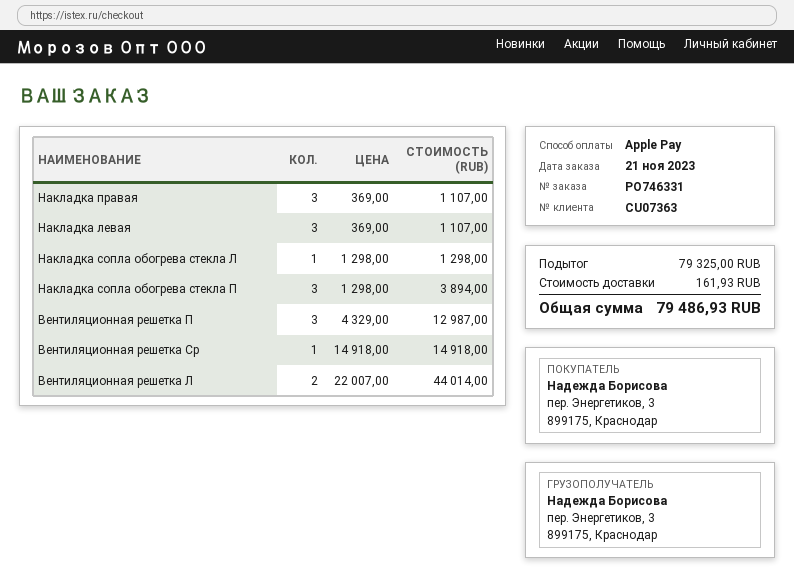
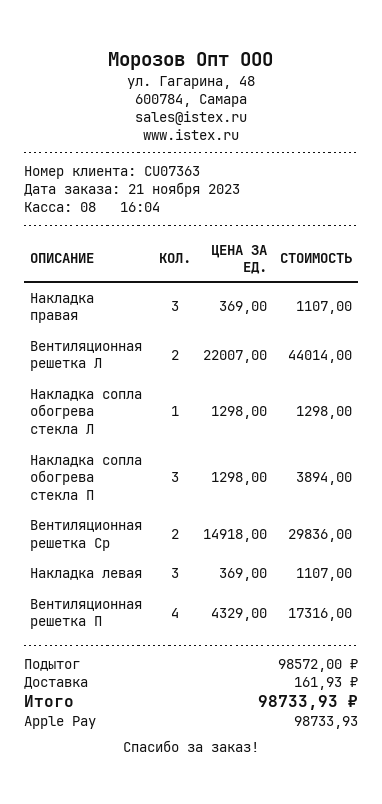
Вентиляционная решетка П: 3 x 4329.00 = 12987.00 -> 4 x 4329.00 = 17316.00
Вентиляционная решетка Ср: 1 x 14918.00 = 14918.00 -> 2 x 14918.00 = 29836.00
subtotal: 79325.00 -> 98572.00
total: 79486.93 -> 98733.93

